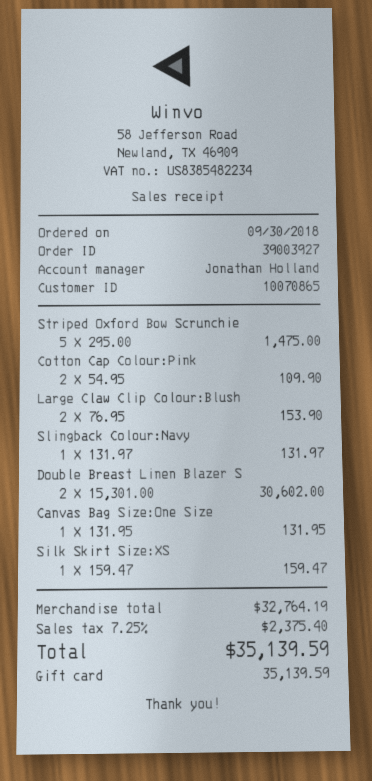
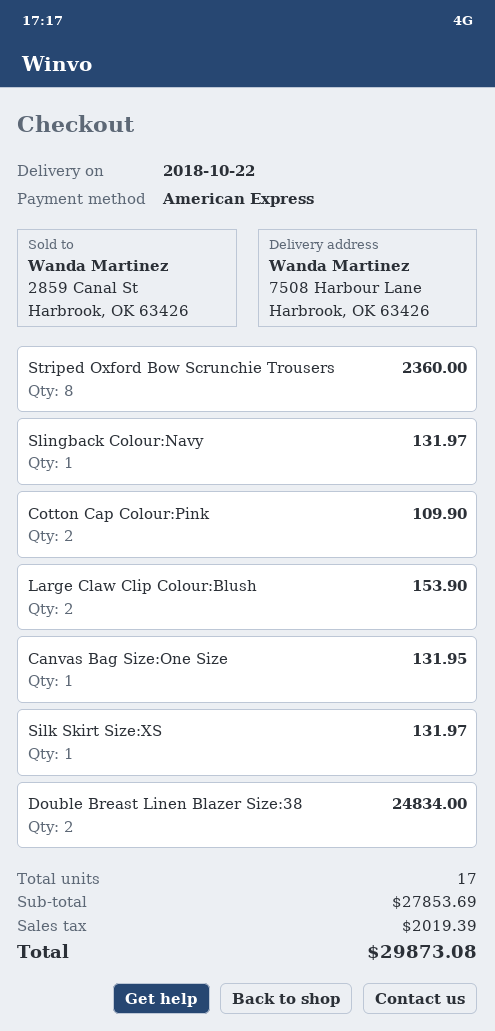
payment method: gift card -> American Express
Striped Oxford Bow Scrunchie: 5 for 1475.00 -> 8 for 2360.00
Double Breast Linen Blazer S: 2 for 30602.00 -> 2 for 24834.00
Silk Skirt Size:XS: 1 for 159.47 -> 1 for 131.97
subtotal: 32764.19 -> 27853.69
tax: 2375.40 -> 2019.39
total: 35139.59 -> 29873.08

